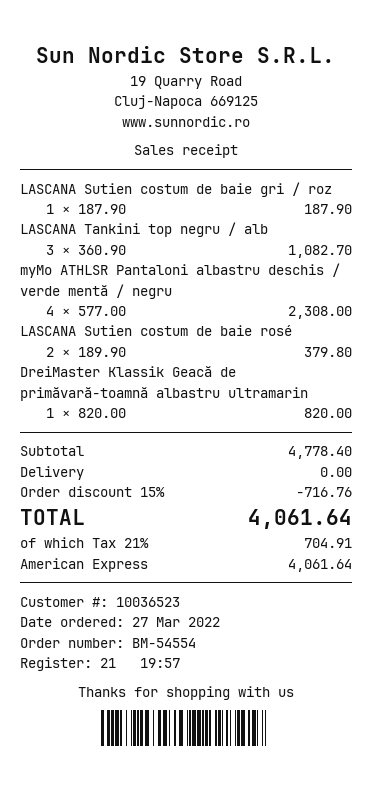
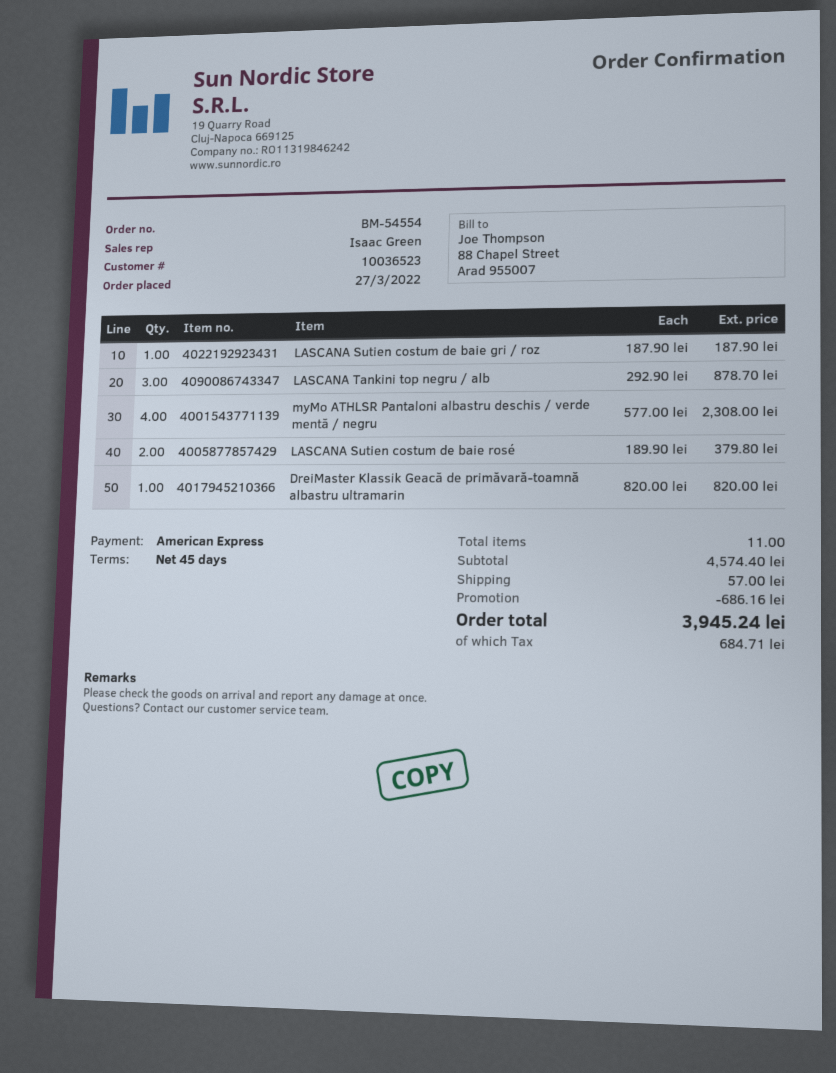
LASCANA Tankini top negru / alb: 3 x 360.90 = 1082.70 -> 3 x 292.90 = 878.70
subtotal: 4778.40 -> 4574.40
discount: 716.76 -> 686.16
shipping: 0.00 -> 57.00
tax: 704.91 -> 684.71
total: 4061.64 -> 3945.24

